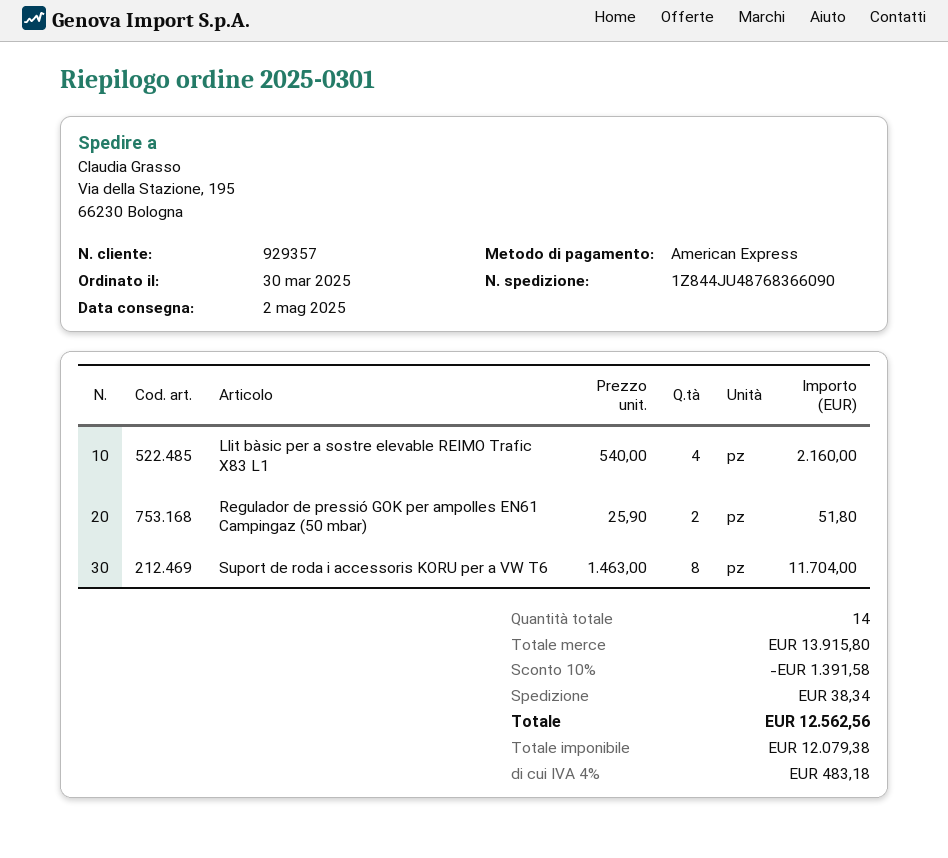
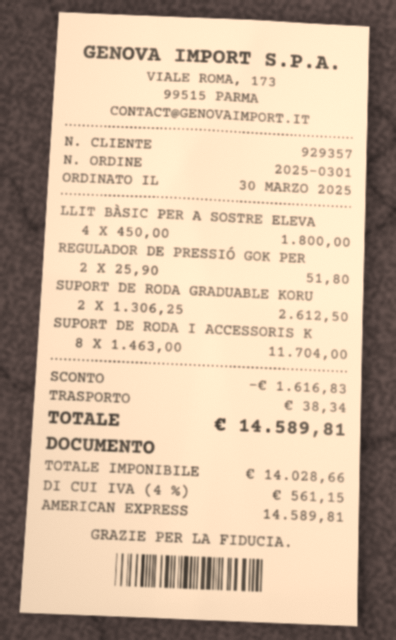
Llit bàsic per a sostre elevable REIMO Trafic X83 L1: 4 x 540.00 = 2160.00 -> 4 x 450.00 = 1800.00
SUPORT DE RODA GRADUABLE KORU: none -> 2 x 1306.25 = 2612.50
discount: 1391.58 -> 1616.83
net: 12079.38 -> 14028.66
tax: 4% = 483.18 -> 4% = 561.15
total: 12562.56 -> 14589.81

